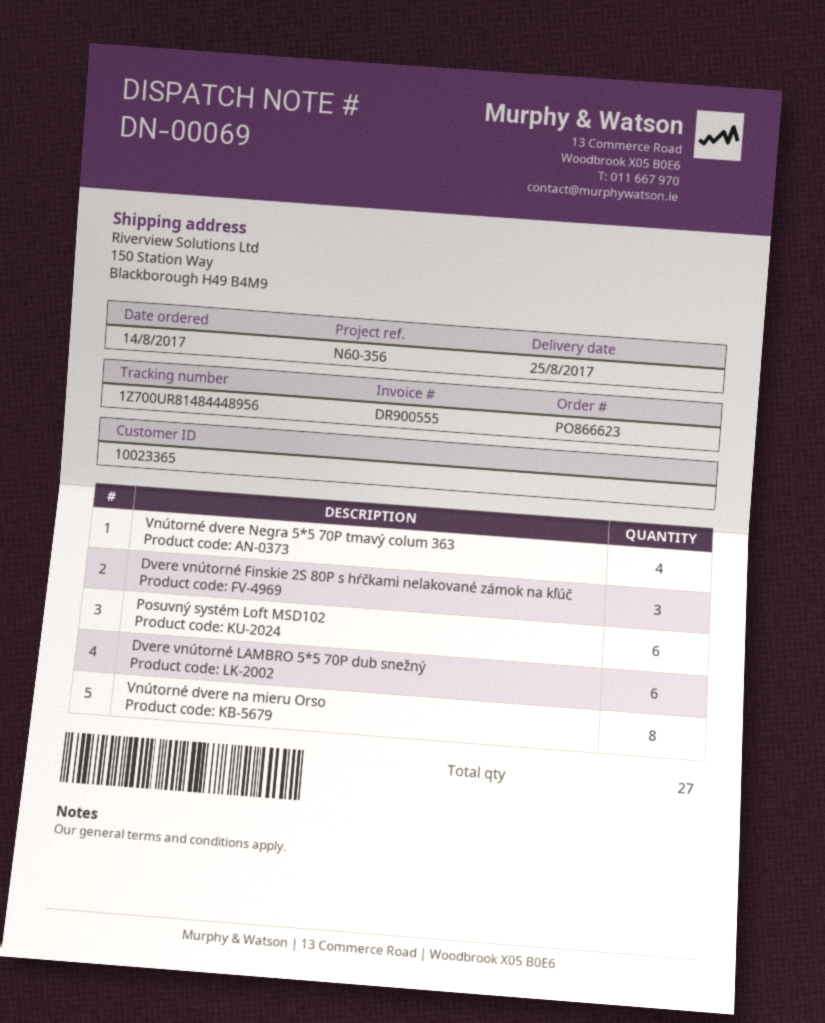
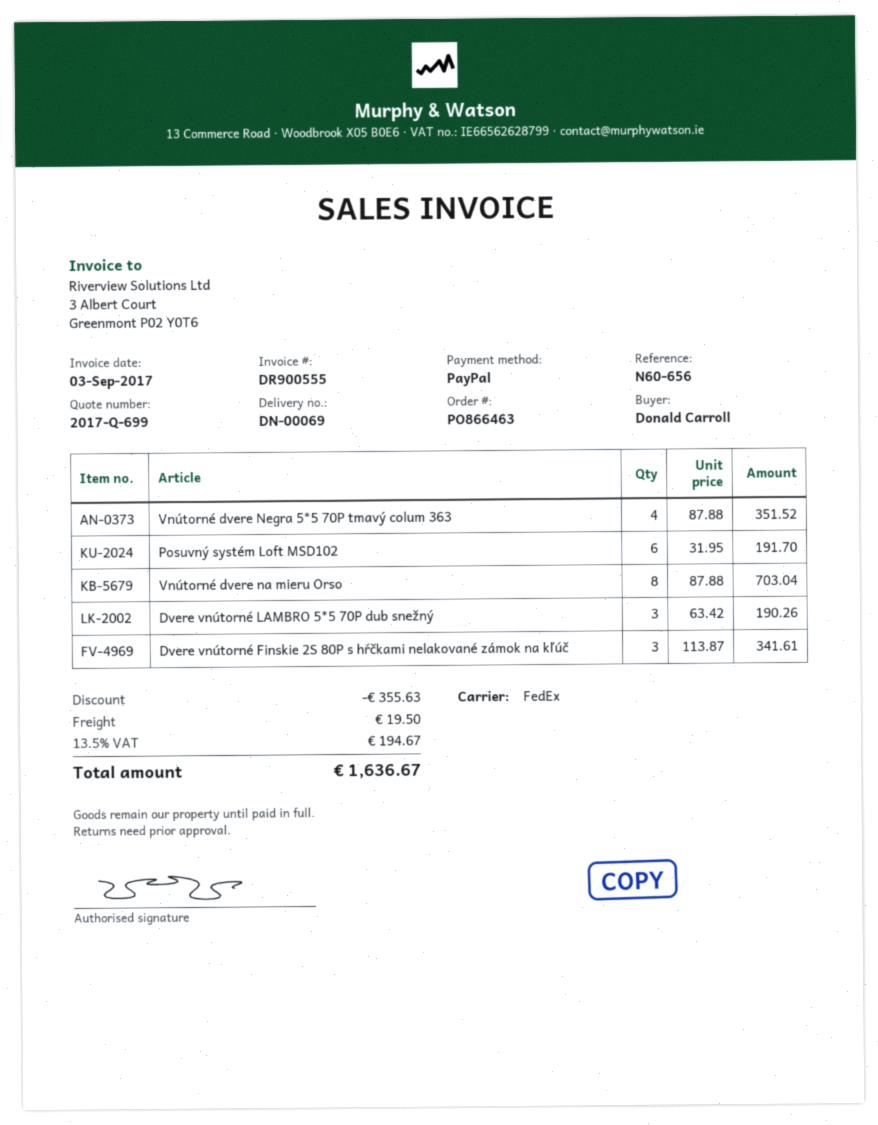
order number: PO866623 -> PO866463
reference: N60-356 -> N60-656
Dvere vnútorné LAMBRO 5*5 70P dub snežný: 6 -> 3

